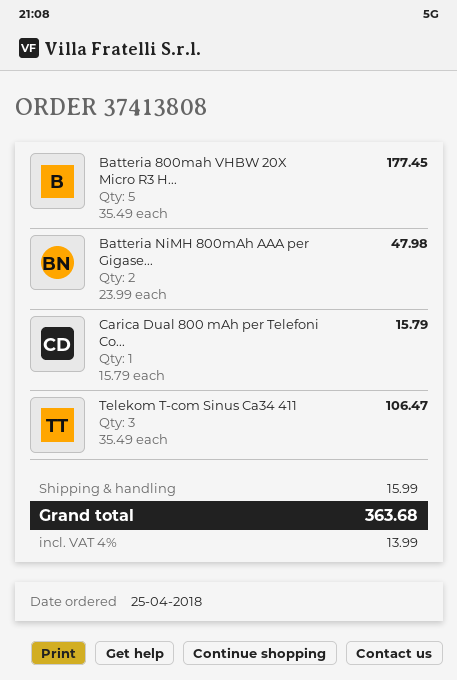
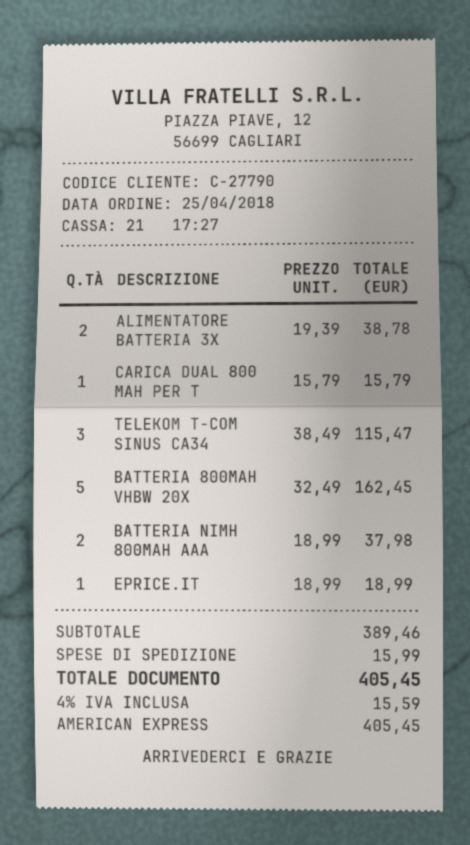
Batteria 800mah VHBW 20X Micro R3 H...: 5 x 35.49 = 177.45 -> 5 x 32.49 = 162.45
Batteria NiMH 800mAh AAA per Gigase...: 2 x 23.99 = 47.98 -> 2 x 18.99 = 37.98
Telekom T-com Sinus Ca34 411: 3 x 35.49 = 106.47 -> 3 x 38.49 = 115.47
ALIMENTATORE BATTERIA 3X: none -> 2 x 19.39 = 38.78
EPRICE.IT: none -> 1 x 18.99 = 18.99
tax: 4% = 13.99 -> 4% = 15.59
total: 363.68 -> 405.45

